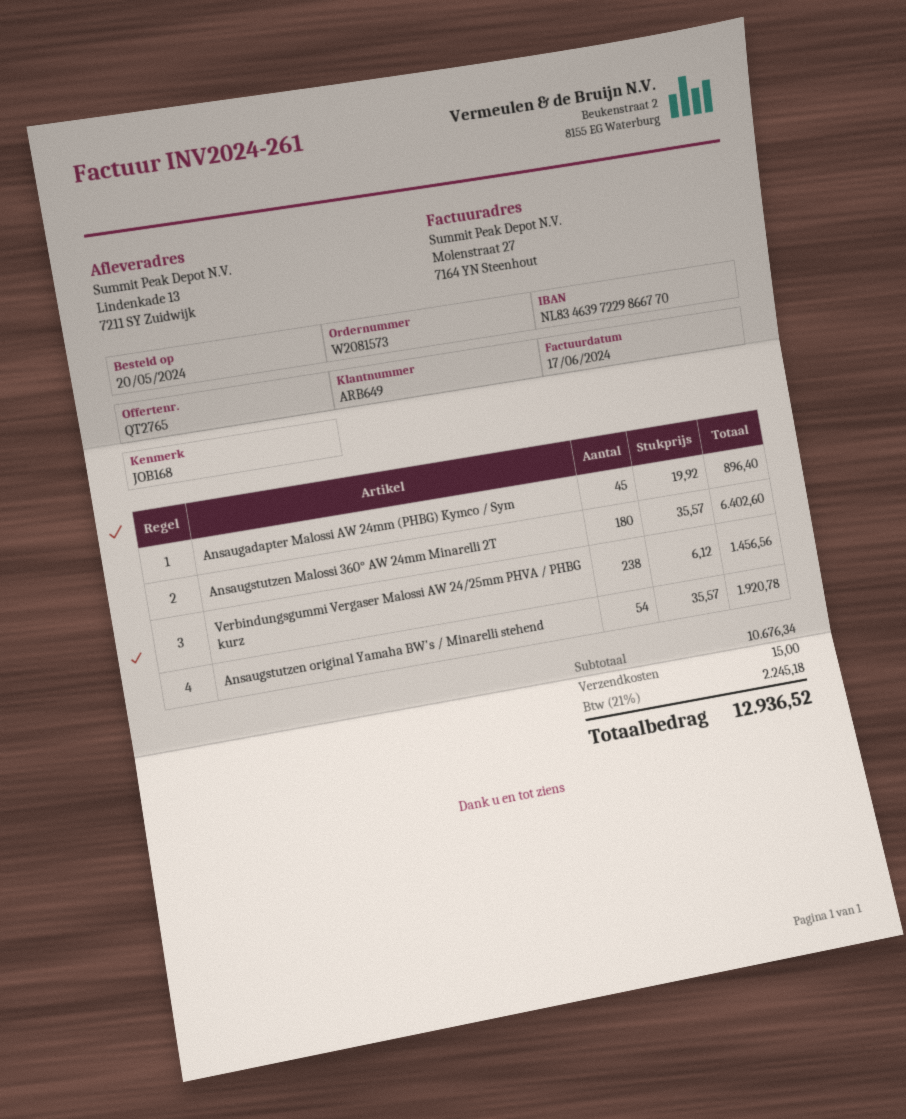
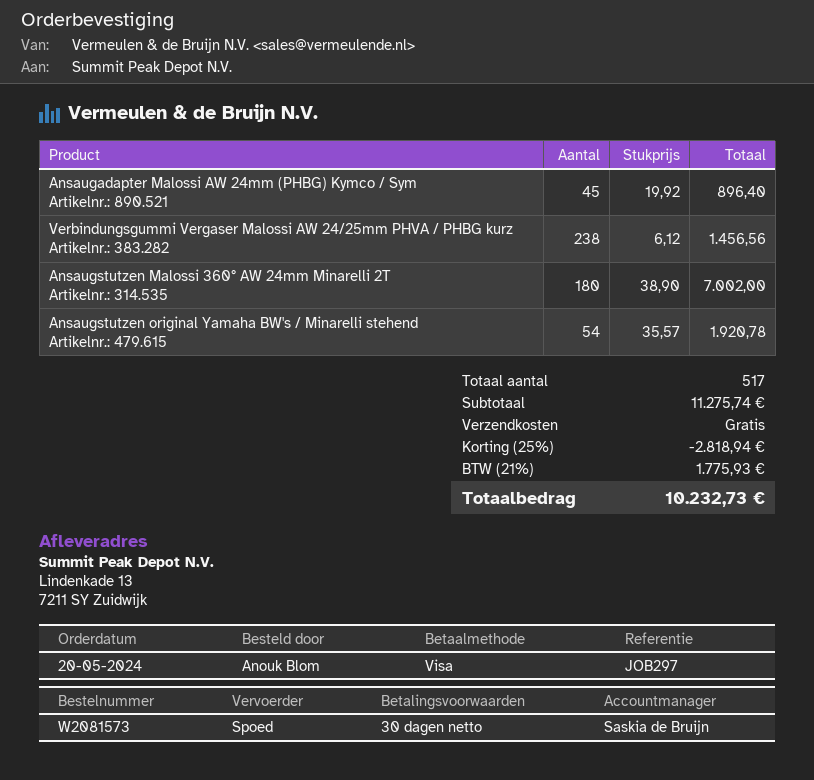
reference: JOB168 -> JOB297
Ansaugstutzen Malossi 360° AW 24mm Minarelli 2T: 180 x 35.57 = 6402.60 -> 180 x 38.90 = 7002.00
subtotal: 10676.34 -> 11275.74
discount: none -> 25% = 2818.94
shipping: 15.00 -> 0.00
tax: 21% = 2245.18 -> 21% = 1775.93
total: 12936.52 -> 10232.73

